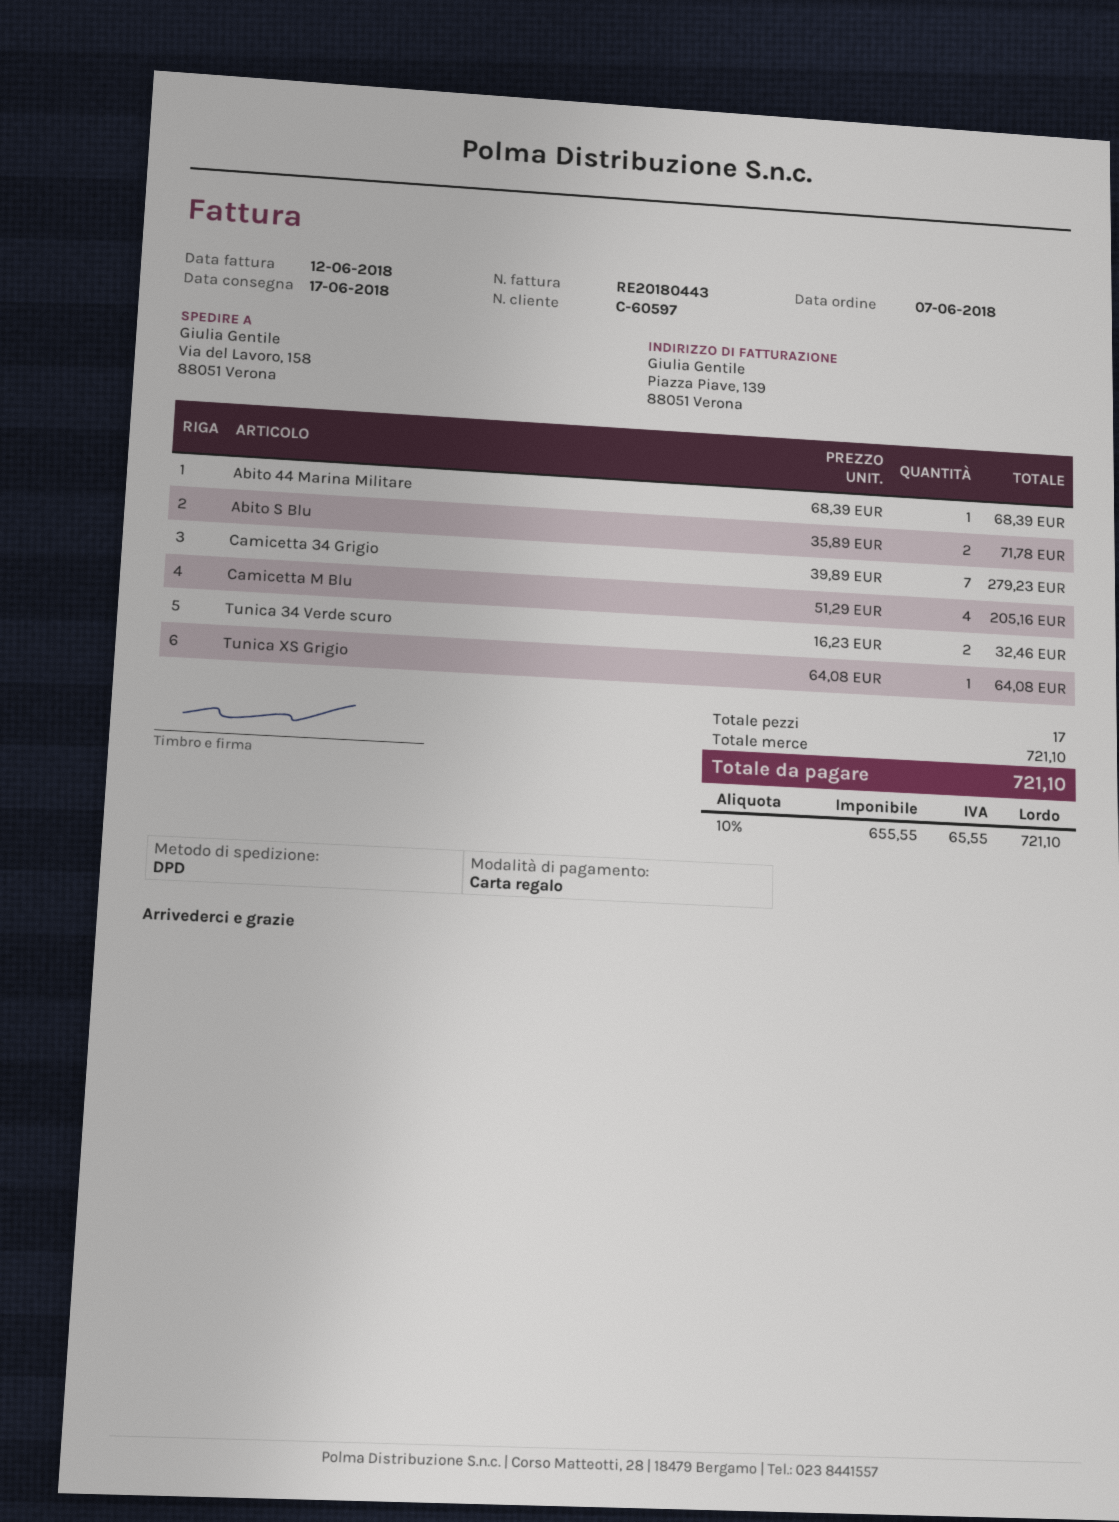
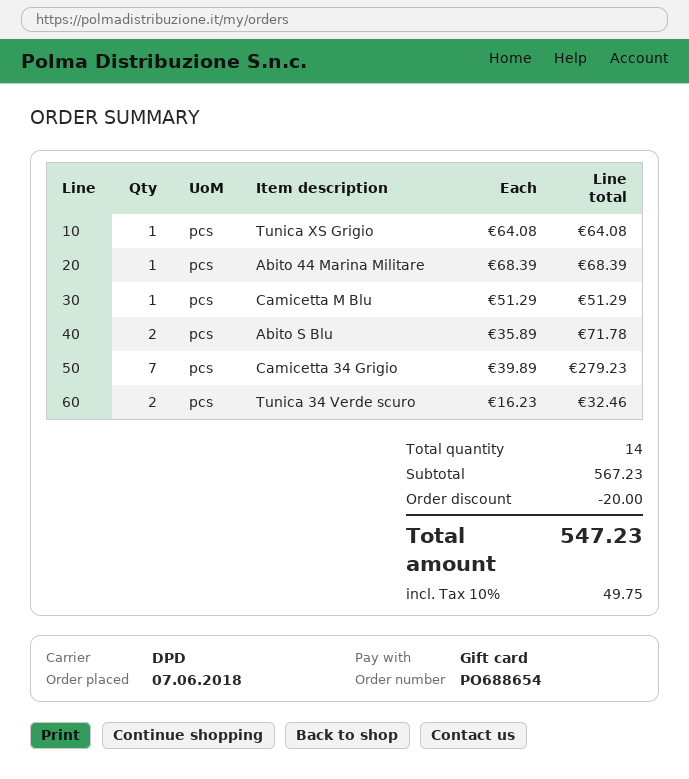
Camicetta M Blu: 4 x 51.29 = 205.16 -> 1 x 51.29 = 51.29
total quantity: 17 -> 14
subtotal: 721.10 -> 567.23
discount: none -> 20.00
tax: 10% = 65.55 -> 10% = 49.75
total: 721.10 -> 547.23

